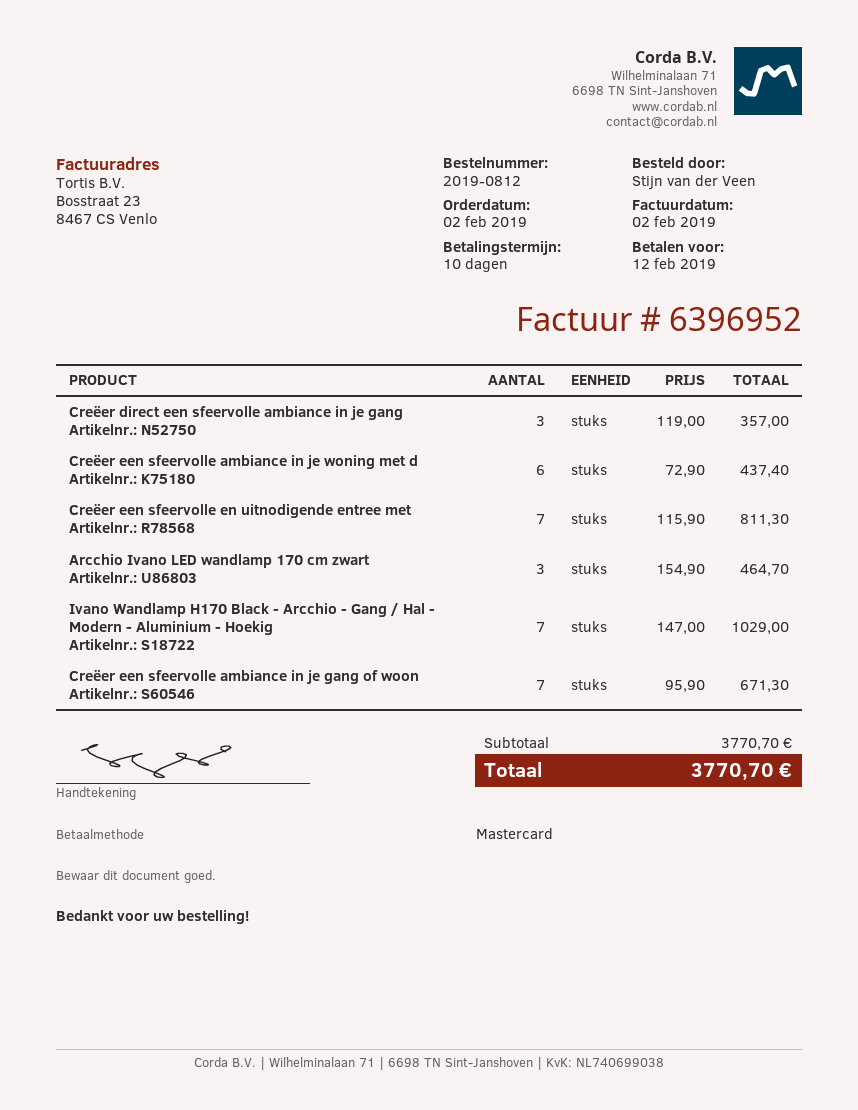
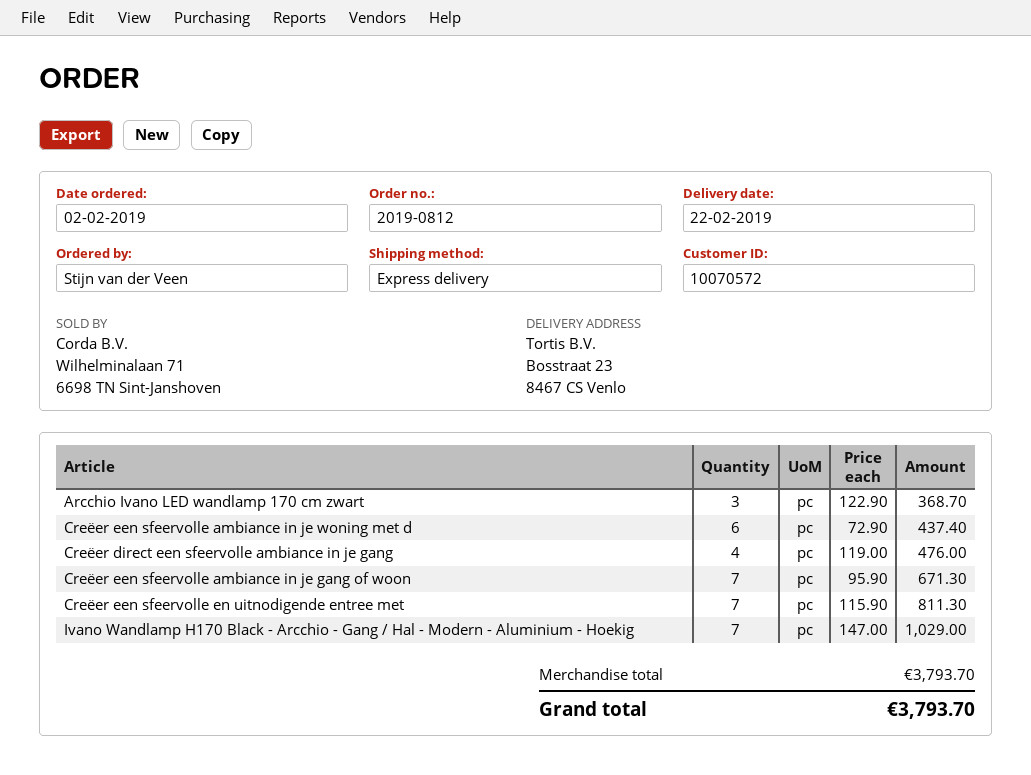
Creëer direct een sfeervolle ambiance in je gang: 3 x 119.00 = 357.00 -> 4 x 119.00 = 476.00
Arcchio Ivano LED wandlamp 170 cm zwart: 3 x 154.90 = 464.70 -> 3 x 122.90 = 368.70
subtotal: 3770.70 -> 3793.70
total: 3770.70 -> 3793.70

